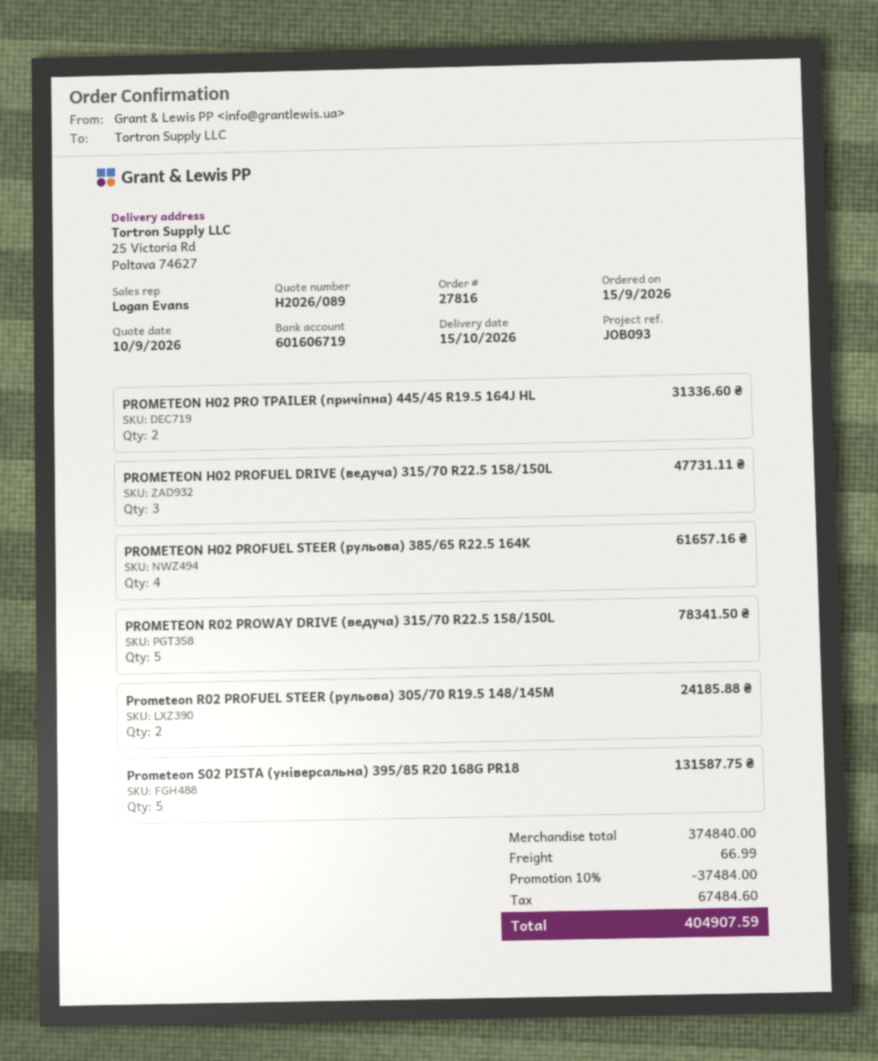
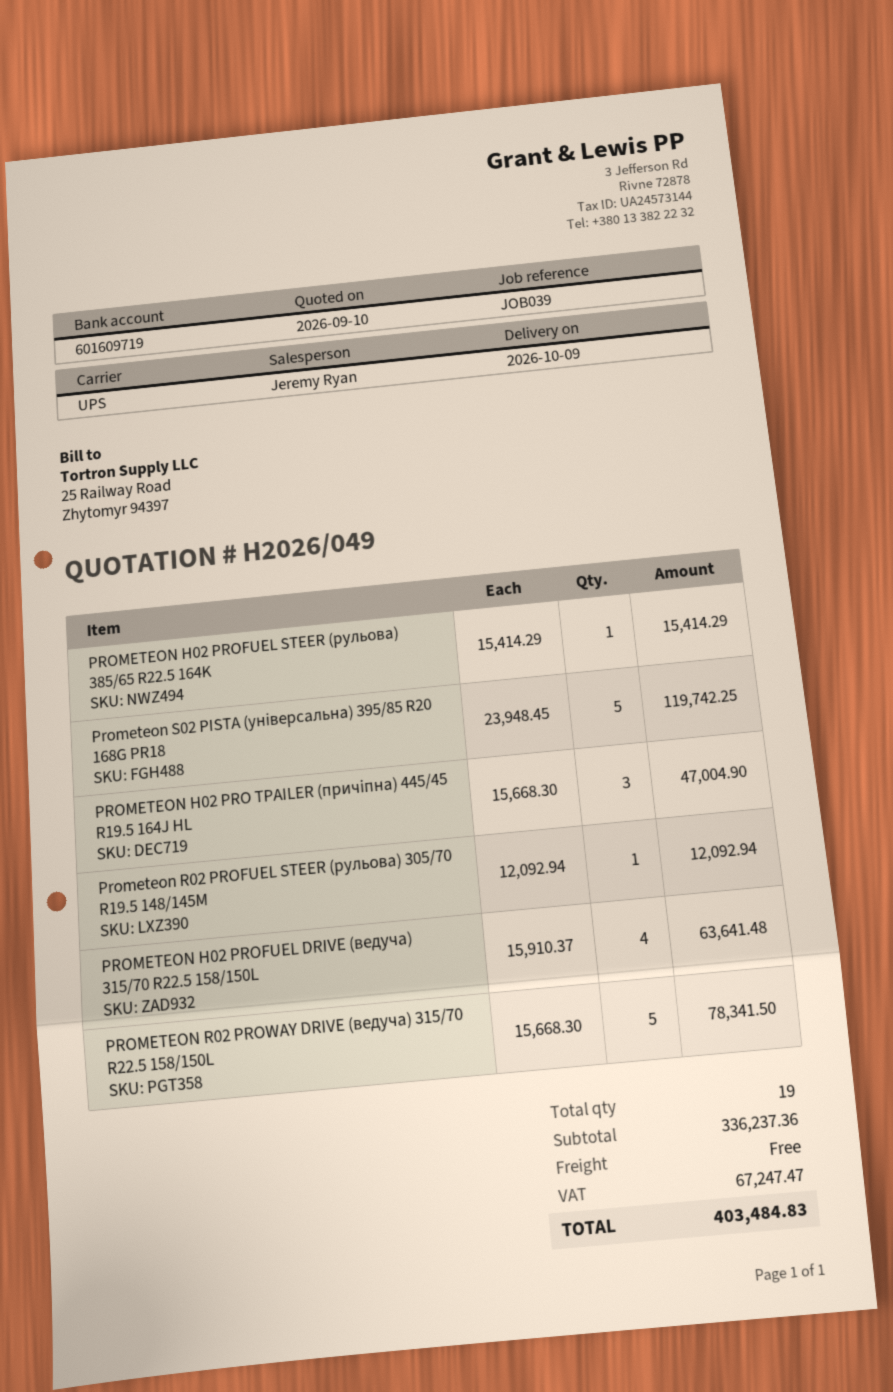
quote number: H2026/089 -> H2026/049
delivery date: 2026-10-15 -> 2026-10-09
reference: JOB093 -> JOB039
sales rep: Logan Evans -> Jeremy Ryan
bank account: 601606719 -> 601609719
PROMETEON H02 PRO TPAILER (причіпна) 445/45 R19.5 164J HL: 2 for 31336.60 -> 3 for 47004.90
PROMETEON H02 PROFUEL DRIVE (ведуча) 315/70 R22.5 158/150L: 3 for 47731.11 -> 4 for 63641.48
PROMETEON H02 PROFUEL STEER (рульова) 385/65 R22.5 164K: 4 for 61657.16 -> 1 for 15414.29
Prometeon R02 PROFUEL STEER (рульова) 305/70 R19.5 148/145M: 2 for 24185.88 -> 1 for 12092.94
Prometeon S02 PISTA (універсальна) 395/85 R20 168G PR18: 5 for 131587.75 -> 5 for 119742.25
subtotal: 374840.00 -> 336237.36
discount: 10% = 37484.00 -> none
shipping: 66.99 -> 0.00
tax: 67484.60 -> 67247.47
total: 404907.59 -> 403484.83

